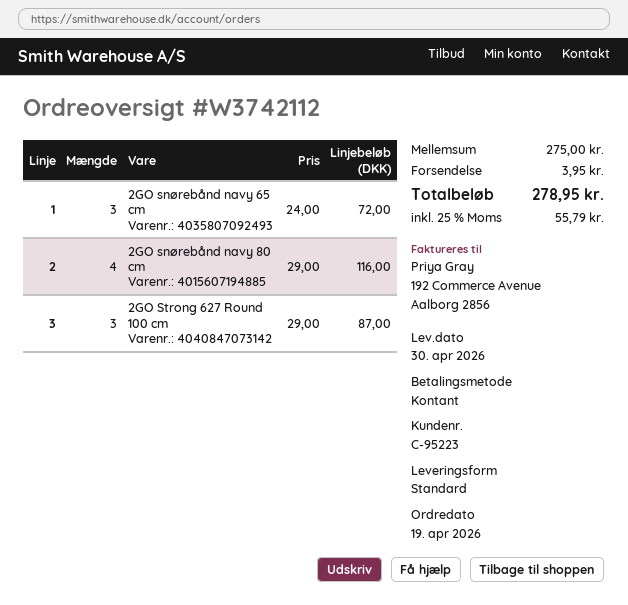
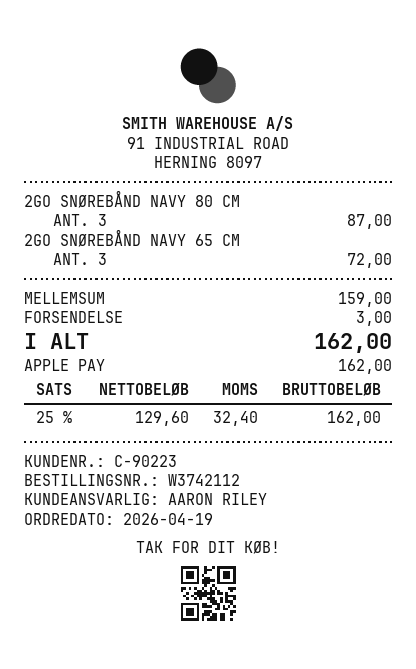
customer number: C-95223 -> C-90223
payment method: cash -> Apple Pay
2GO snørebånd navy 80 cm: 4 for 116.00 -> 3 for 87.00
2GO Strong 627 Round 100 cm: 3 for 87.00 -> none
subtotal: 275.00 -> 159.00
shipping: 3.95 -> 3.00
tax: 25% = 55.79 -> 25% = 32.40
total: 278.95 -> 162.00

